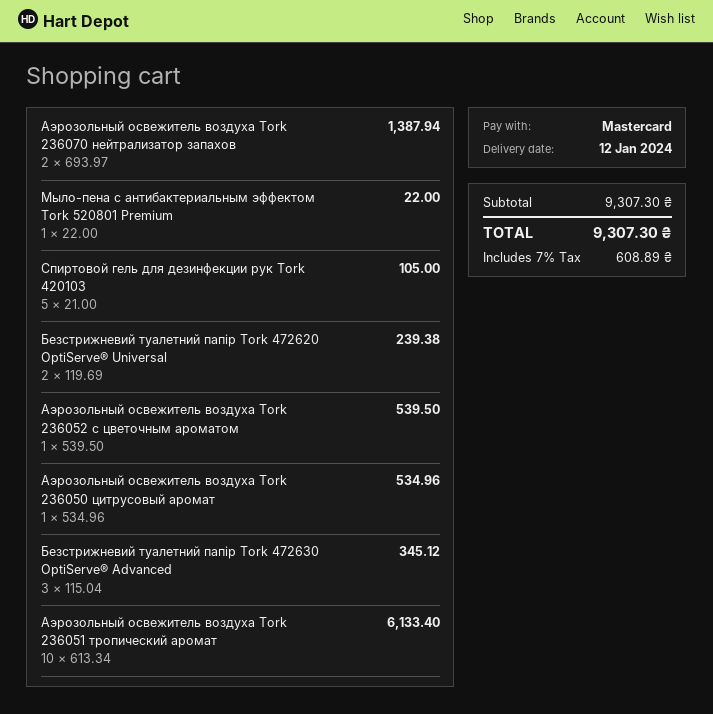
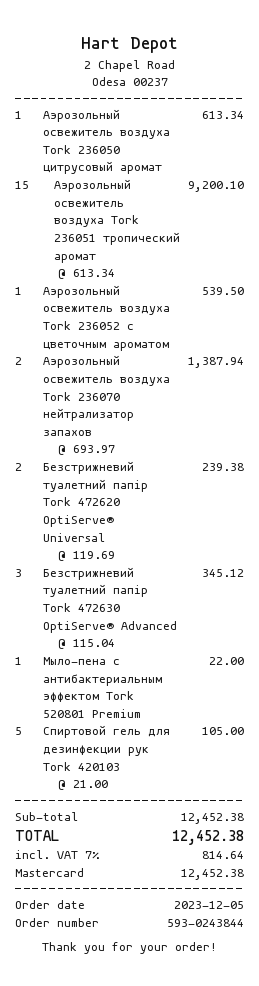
Аэрозольный освежитель воздуха Tork 236050 цитрусовый аромат: 1 x 534.96 = 534.96 -> 1 x 613.34 = 613.34
Аэрозольный освежитель воздуха Tork 236051 тропический аромат: 10 x 613.34 = 6133.40 -> 15 x 613.34 = 9200.10
subtotal: 9307.30 -> 12452.38
tax: 7% = 608.89 -> 7% = 814.64
total: 9307.30 -> 12452.38

